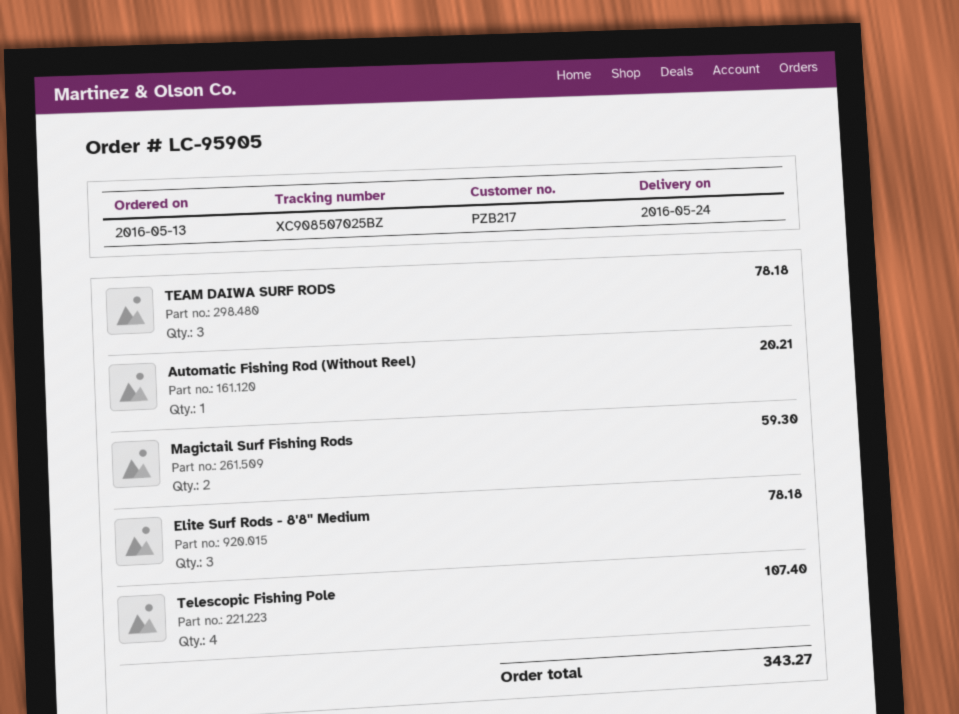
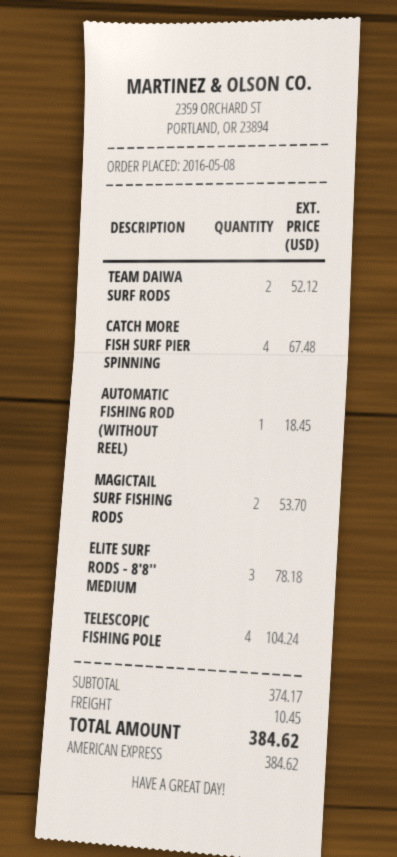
order date: 2016-05-13 -> 2016-05-08
TEAM DAIWA SURF RODS: 3 for 78.18 -> 2 for 52.12
Automatic Fishing Rod (Without Reel): 1 for 20.21 -> 1 for 18.45
Magictail Surf Fishing Rods: 2 for 59.30 -> 2 for 53.70
Telescopic Fishing Pole: 4 for 107.40 -> 4 for 104.24
CATCH MORE FISH SURF PIER SPINNING: none -> 4 for 67.48
shipping: none -> 10.45
total: 343.27 -> 384.62

